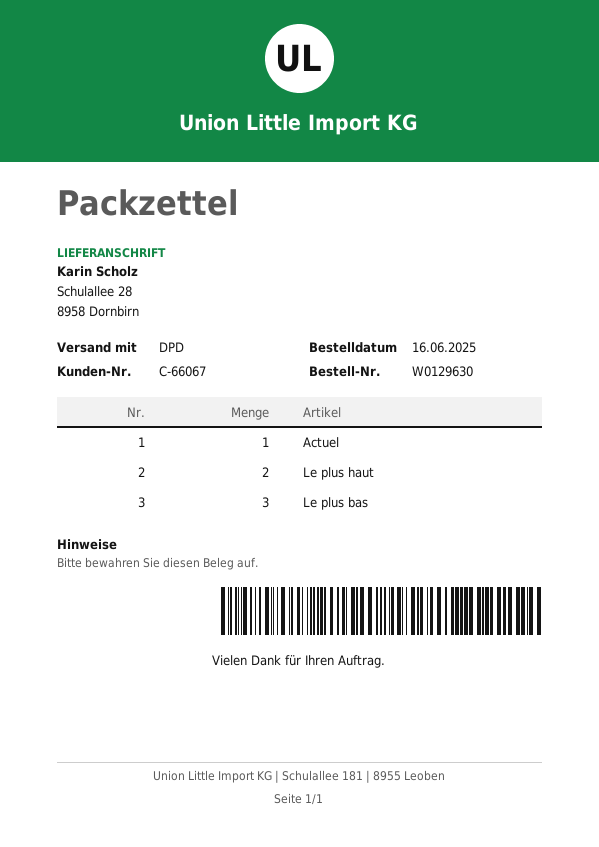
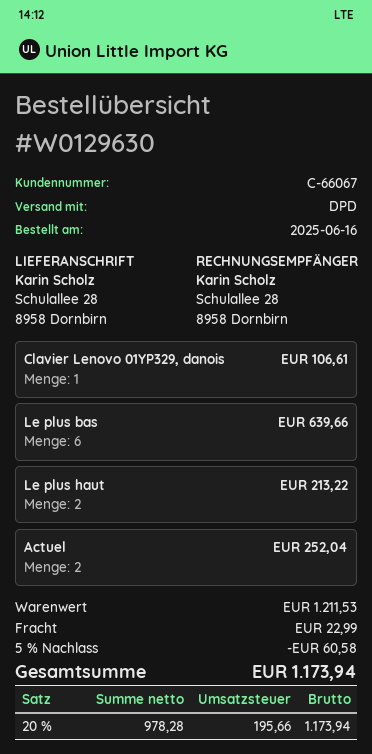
Actuel: 1 -> 2
Le plus bas: 3 -> 6
Clavier Lenovo 01YP329, danois: none -> 1

